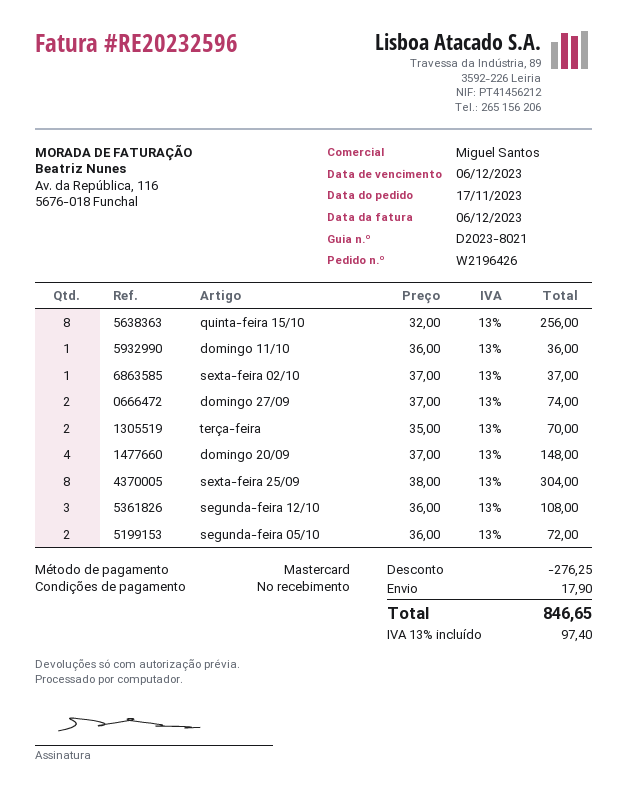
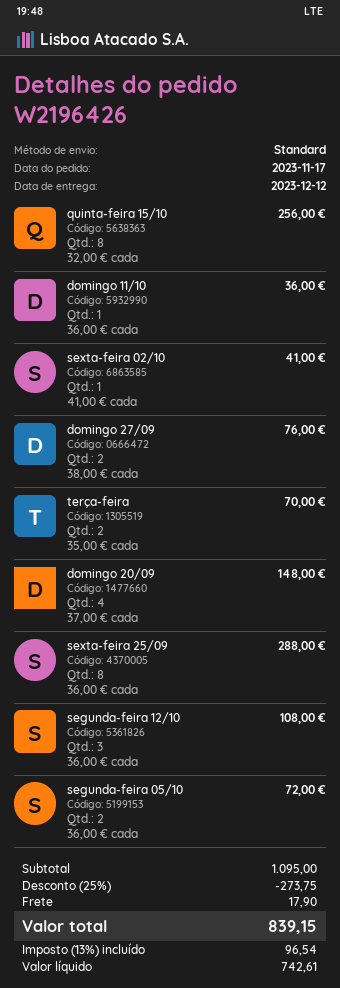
sexta-feira 02/10: 1 x 37.00 = 37.00 -> 1 x 41.00 = 41.00
domingo 27/09: 2 x 37.00 = 74.00 -> 2 x 38.00 = 76.00
sexta-feira 25/09: 8 x 38.00 = 304.00 -> 8 x 36.00 = 288.00
discount: 276.25 -> 273.75
tax: 13% = 97.40 -> 13% = 96.54
total: 846.65 -> 839.15

